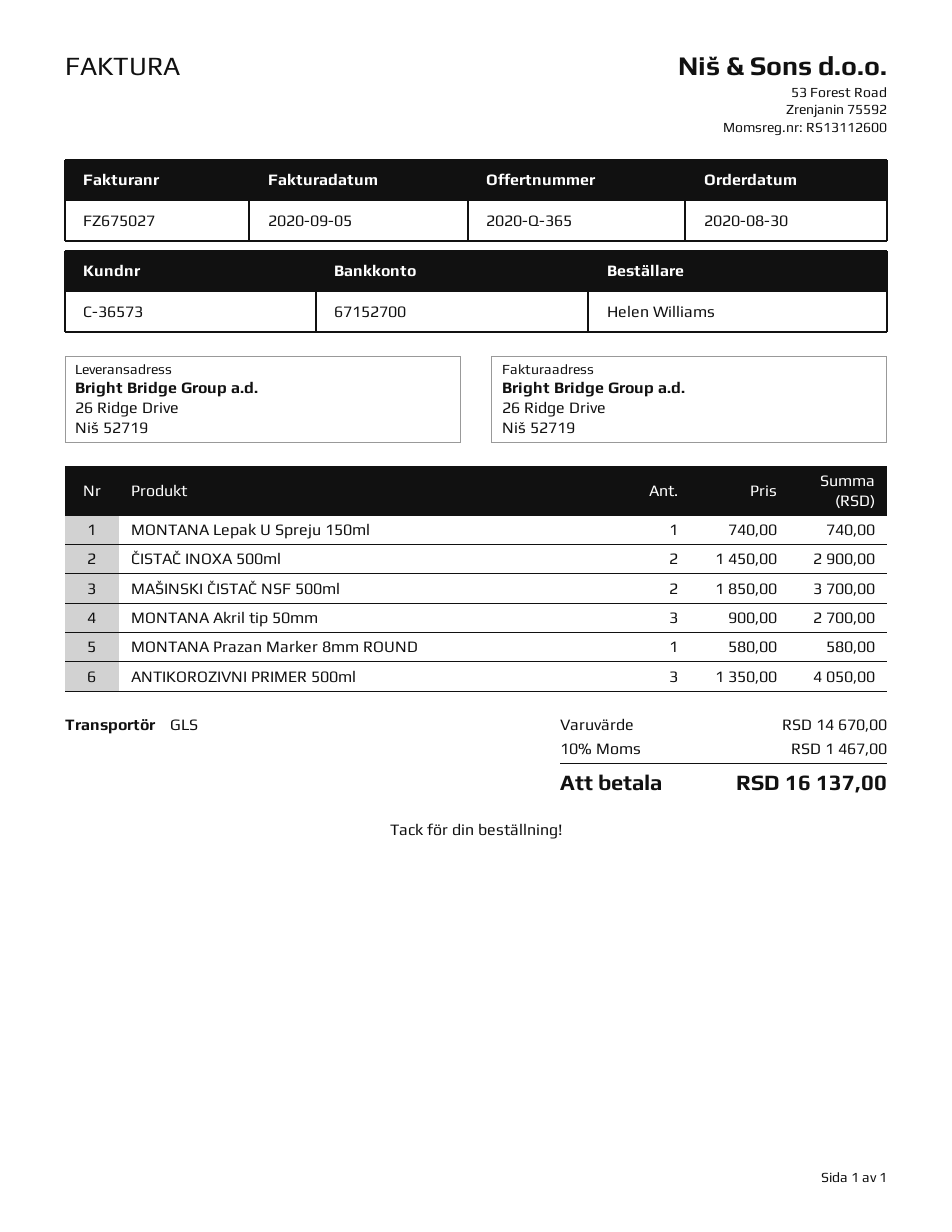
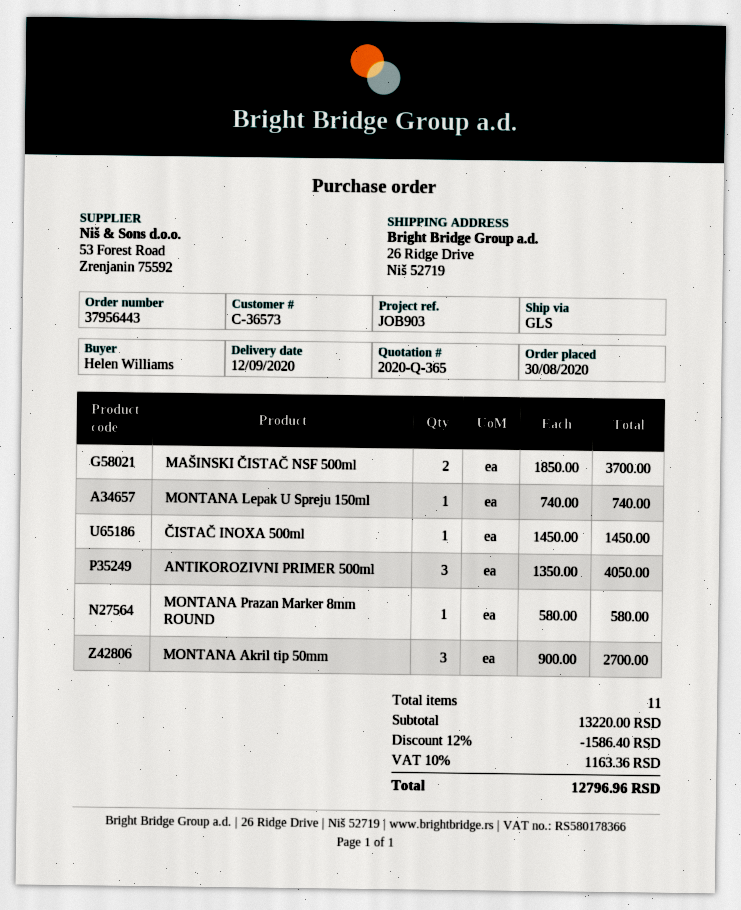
ČISTAČ INOXA 500ml: 2 x 1450.00 = 2900.00 -> 1 x 1450.00 = 1450.00
subtotal: 14670.00 -> 13220.00
discount: none -> 12% = 1586.40
tax: 10% = 1467.00 -> 10% = 1163.36
total: 16137.00 -> 12796.96

